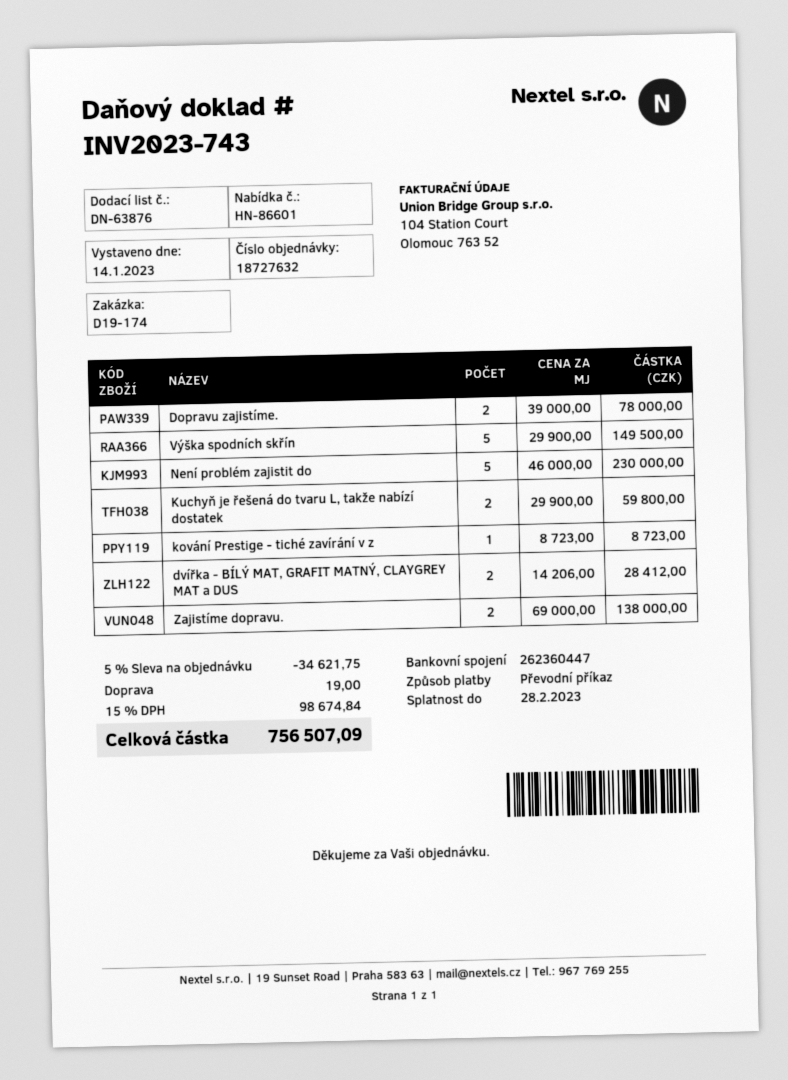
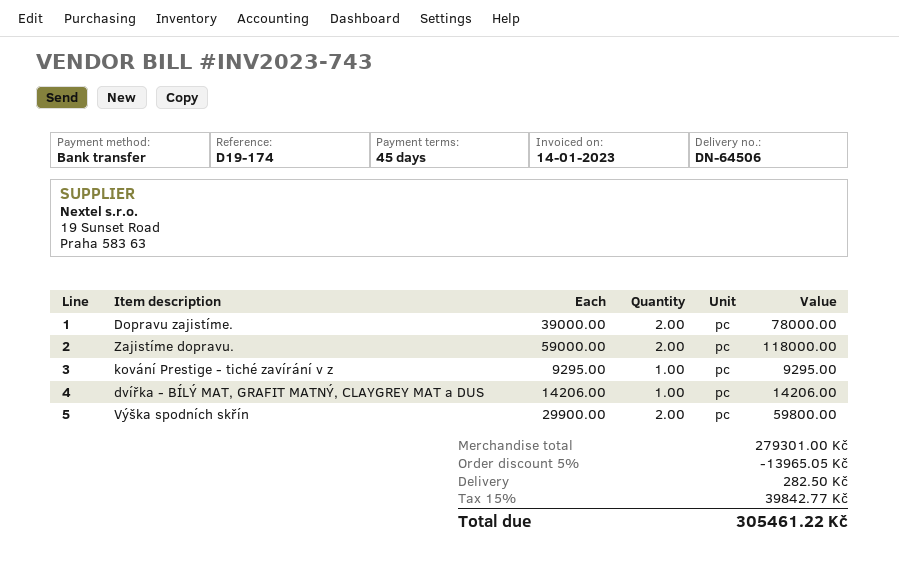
delivery note number: DN-63876 -> DN-64506
Výška spodních skřín: 5 x 29900.00 = 149500.00 -> 2 x 29900.00 = 59800.00
Není problém zajistit do: 5 x 46000.00 = 230000.00 -> none
Kuchyň je řešená do tvaru L, takže nabízí dostatek: 2 x 29900.00 = 59800.00 -> none
kování Prestige - tiché zavírání v z: 1 x 8723.00 = 8723.00 -> 1 x 9295.00 = 9295.00
dvířka - BÍLÝ MAT, GRAFIT MATNÝ, CLAYGREY MAT a DUS: 2 x 14206.00 = 28412.00 -> 1 x 14206.00 = 14206.00
Zajistíme dopravu.: 2 x 69000.00 = 138000.00 -> 2 x 59000.00 = 118000.00
discount: 5% = 34621.75 -> 5% = 13965.05
shipping: 19.00 -> 282.50
tax: 15% = 98674.84 -> 15% = 39842.77
total: 756507.09 -> 305461.22

